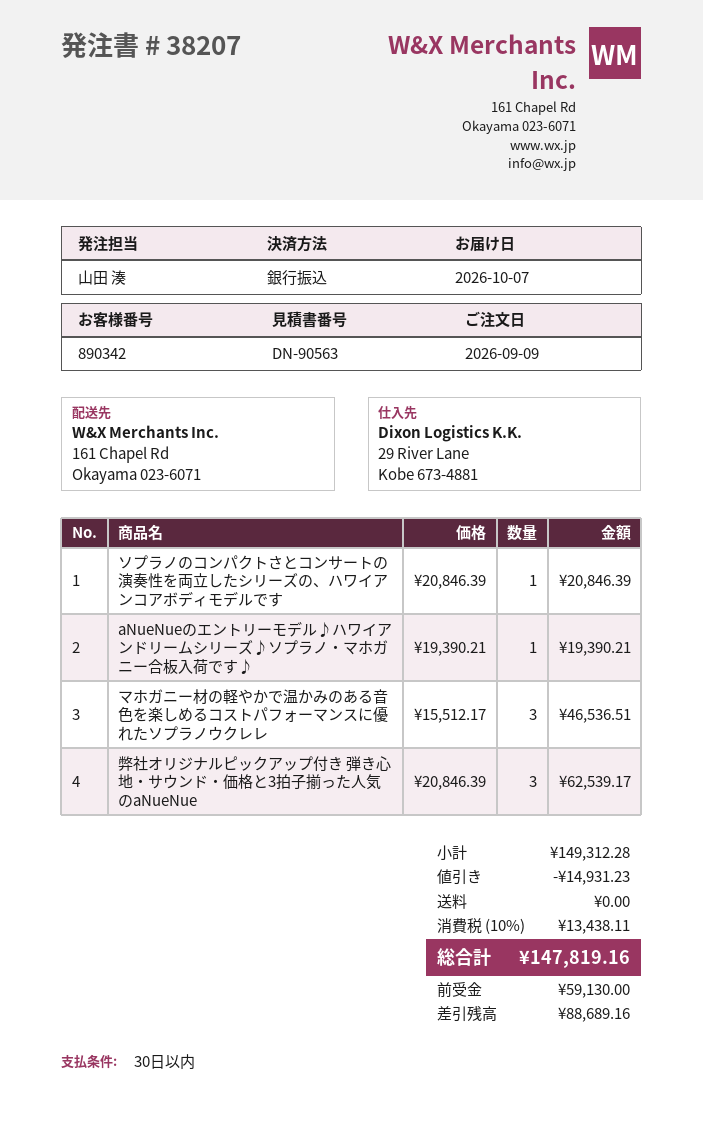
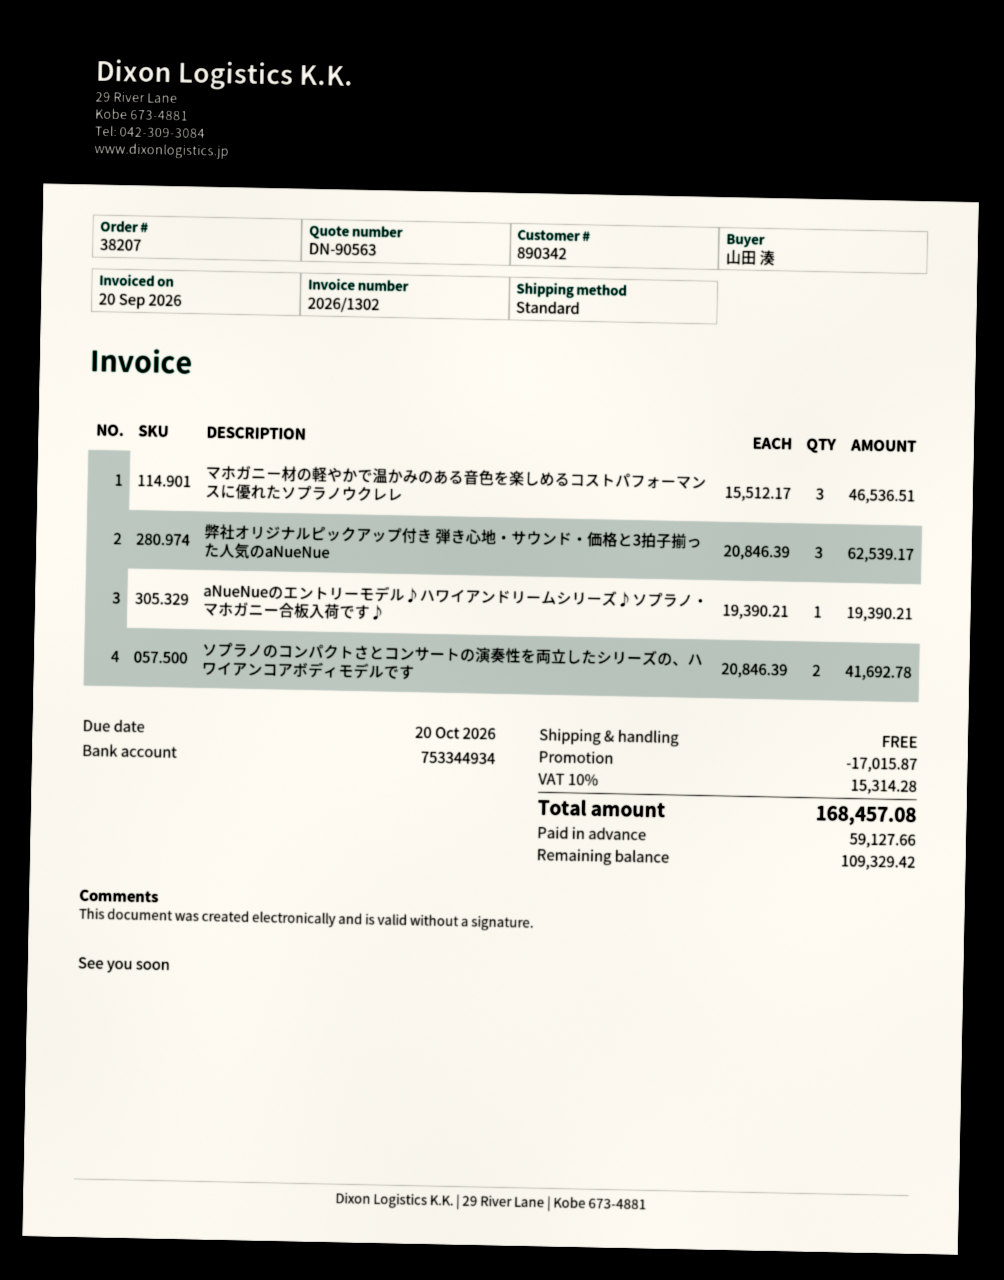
ソプラノのコンパクトさとコンサートの演奏性を両立したシリーズの、ハワイアンコアボディモデルです: 1 x 20846.39 = 20846.39 -> 2 x 20846.39 = 41692.78
discount: 14931.23 -> 17015.87
tax: 10% = 13438.11 -> 10% = 15314.28
total: 147819.16 -> 168457.08
deposit: 59130.00 -> 59127.66
balance: 88689.16 -> 109329.42

